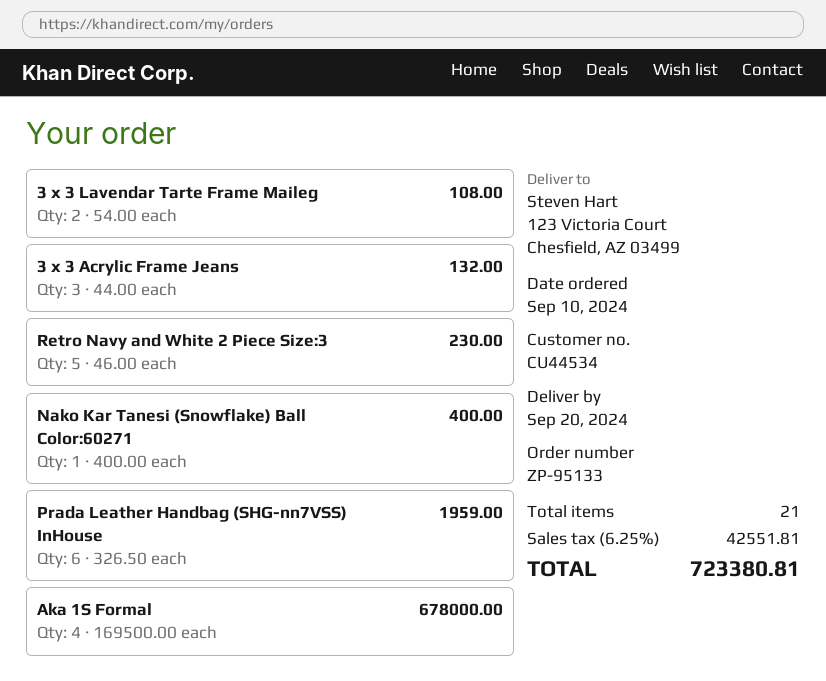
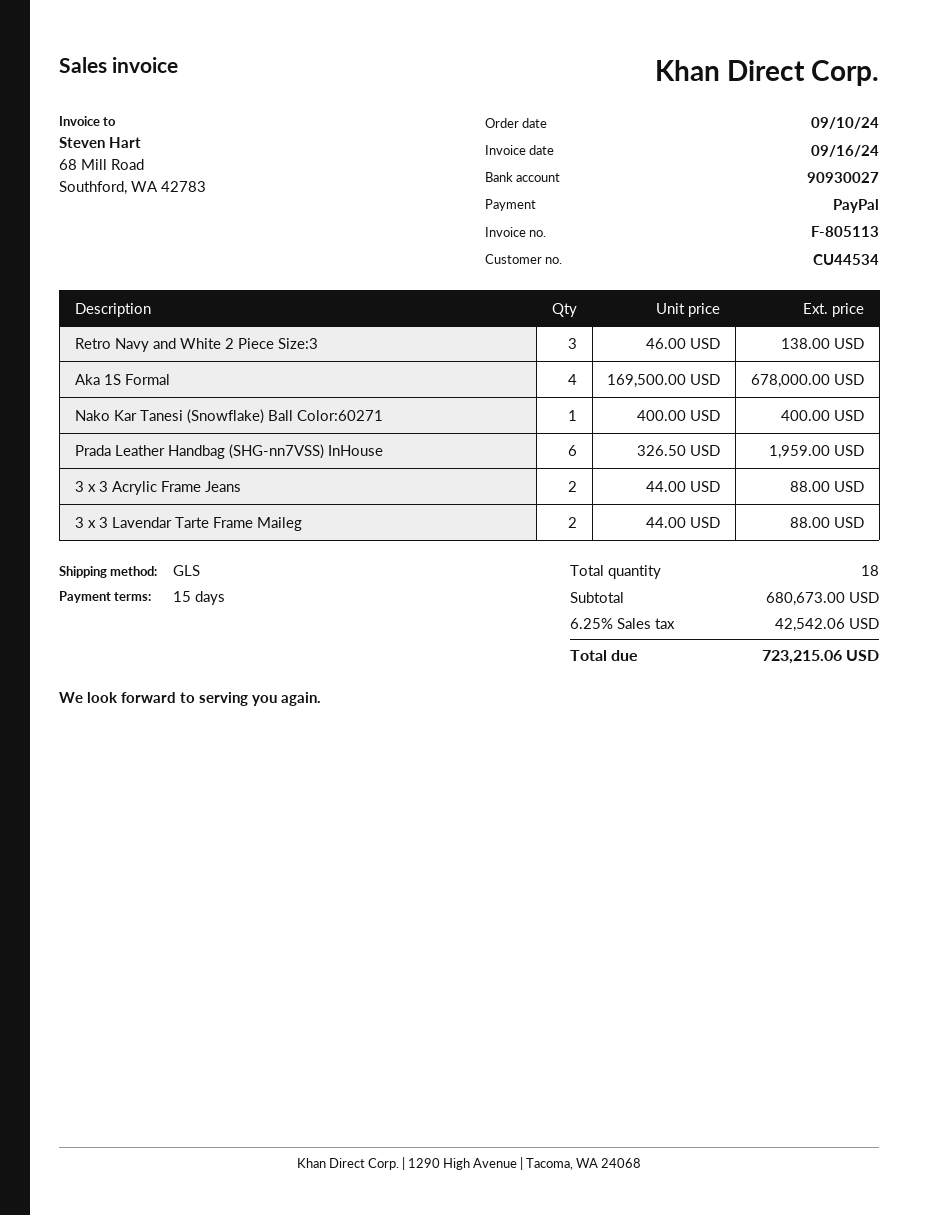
3 x 3 Lavendar Tarte Frame Maileg: 2 x 54.00 = 108.00 -> 2 x 44.00 = 88.00
3 x 3 Acrylic Frame Jeans: 3 x 44.00 = 132.00 -> 2 x 44.00 = 88.00
Retro Navy and White 2 Piece Size:3: 5 x 46.00 = 230.00 -> 3 x 46.00 = 138.00
total quantity: 21 -> 18
tax: 6.25% = 42551.81 -> 6.25% = 42542.06
total: 723380.81 -> 723215.06

